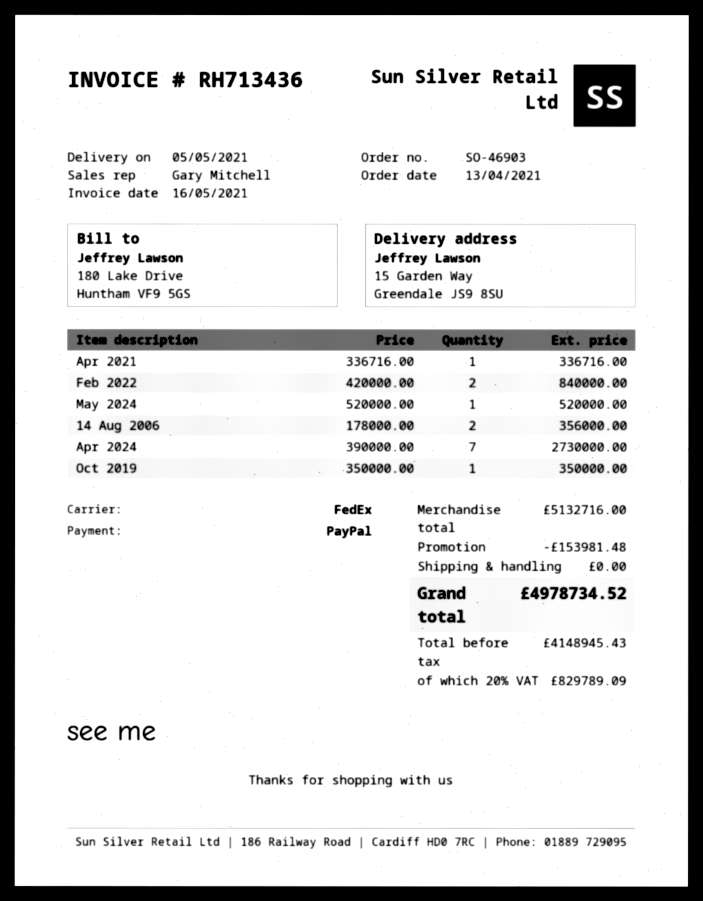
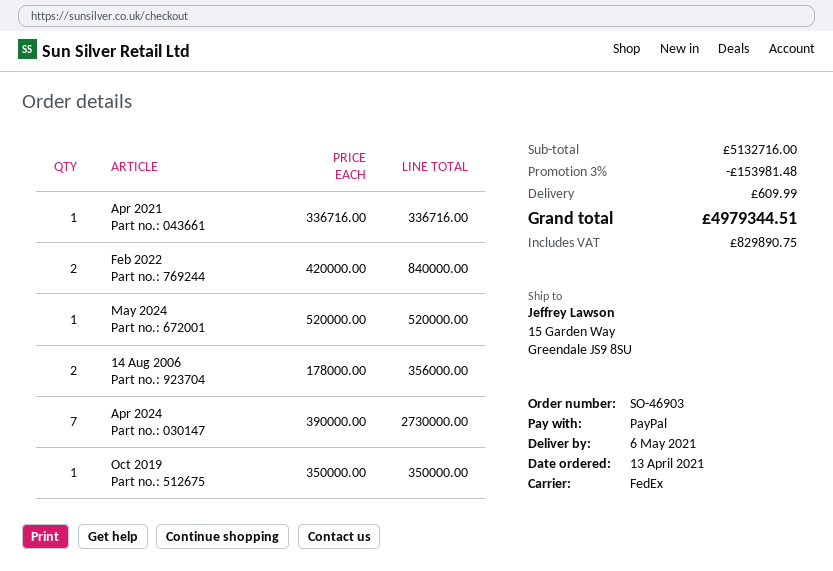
delivery date: 2021-05-05 -> 2021-05-06
shipping: 0.00 -> 609.99
tax: 829789.09 -> 829890.75
total: 4978734.52 -> 4979344.51

